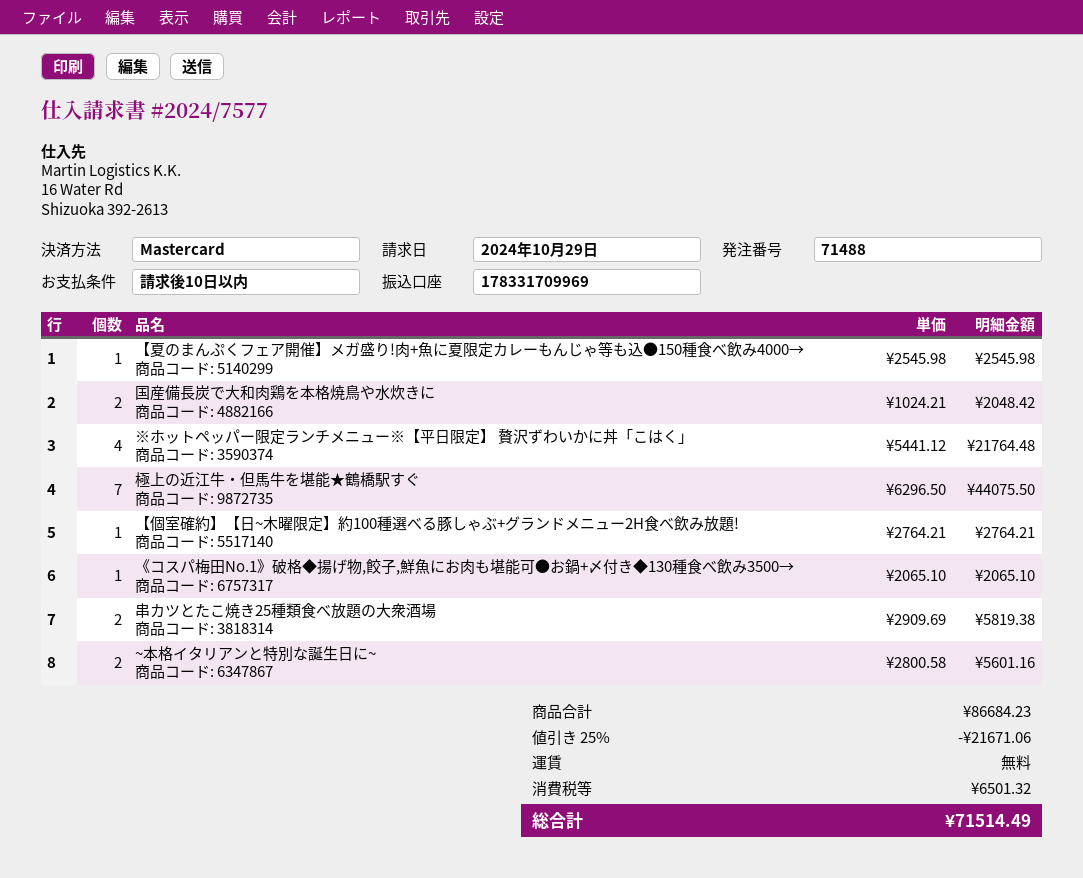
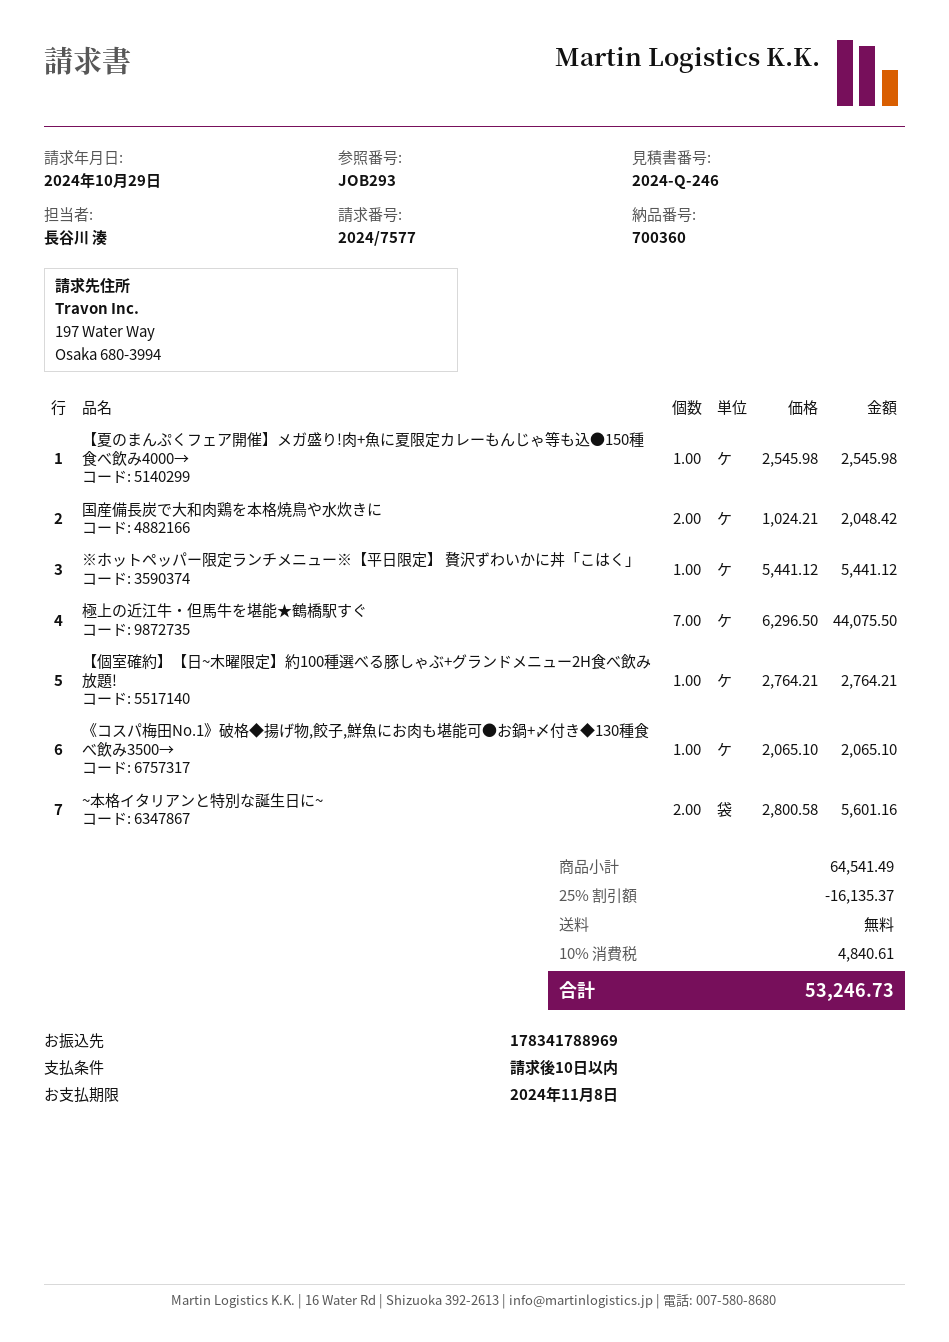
bank account: 178331709969 -> 178341788969
※ホットペッパー限定ランチメニュー※【平日限定】 贅沢ずわいかに丼「こはく」: 4 x 5441.12 = 21764.48 -> 1 x 5441.12 = 5441.12
串カツとたこ焼き25種類食べ放題の大衆酒場: 2 x 2909.69 = 5819.38 -> none
subtotal: 86684.23 -> 64541.49
discount: 25% = 21671.06 -> 25% = 16135.37
tax: 6501.32 -> 4840.61
total: 71514.49 -> 53246.73

